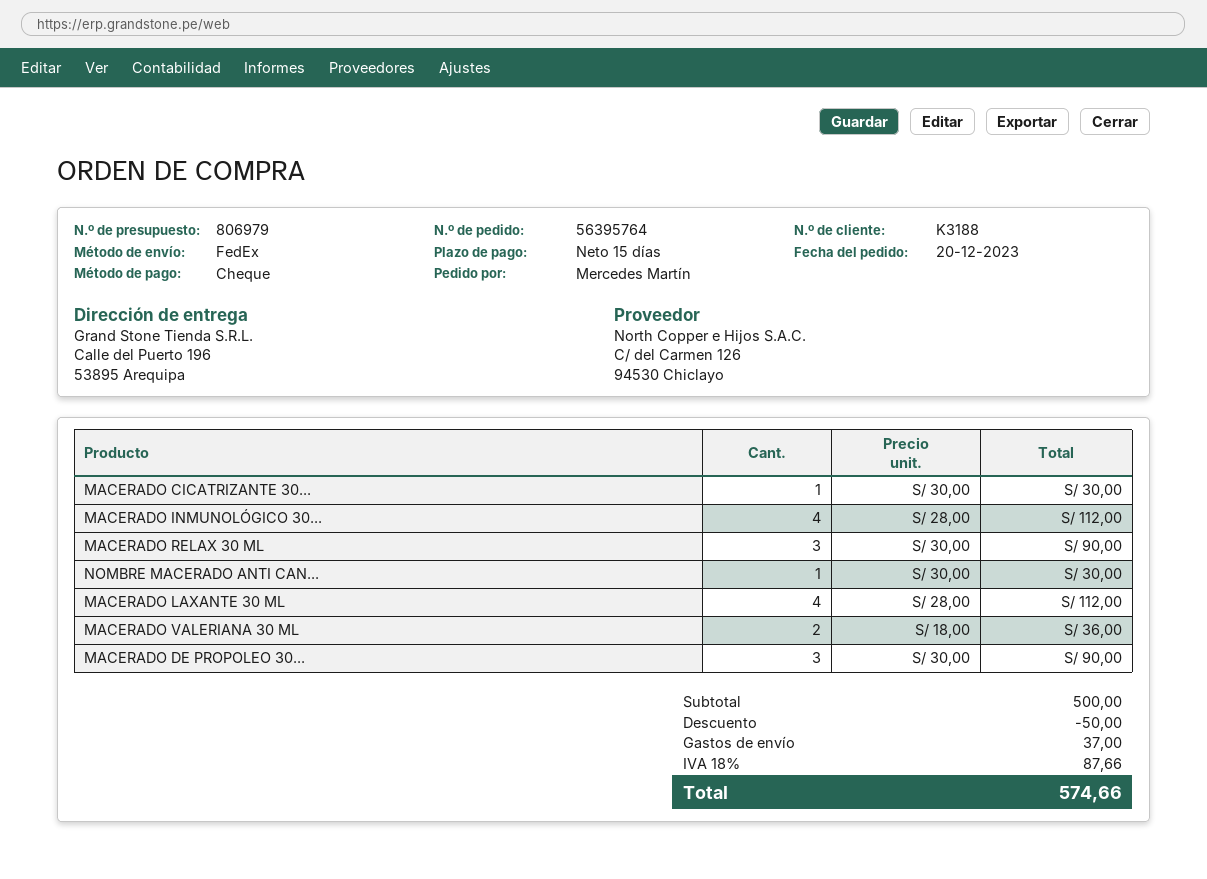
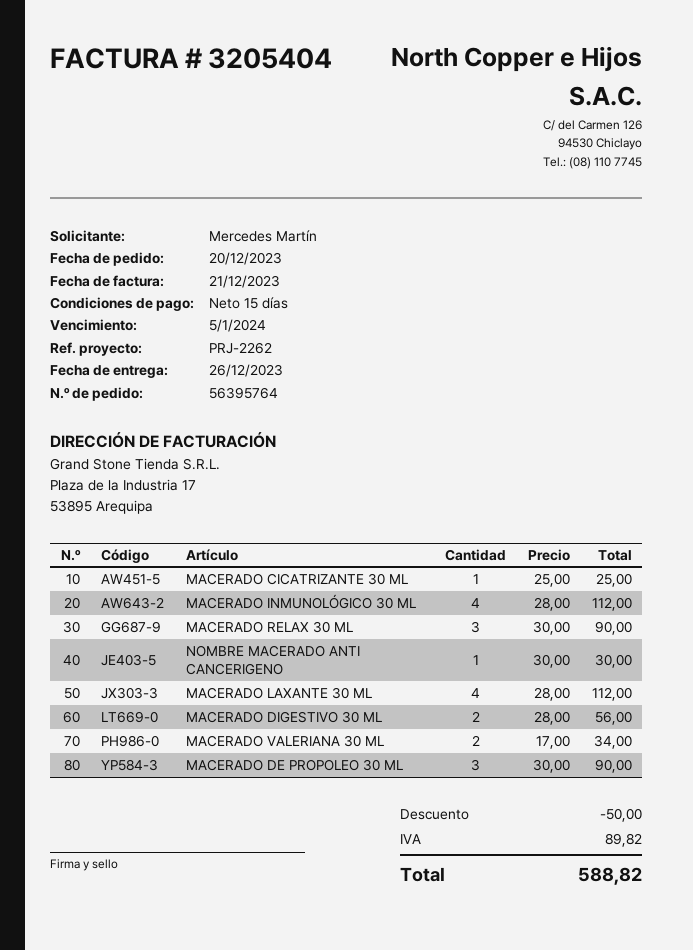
MACERADO CICATRIZANTE 30...: 1 x 30.00 = 30.00 -> 1 x 25.00 = 25.00
MACERADO VALERIANA 30 ML: 2 x 18.00 = 36.00 -> 2 x 17.00 = 34.00
MACERADO DIGESTIVO 30 ML: none -> 2 x 28.00 = 56.00
shipping: 37.00 -> none
tax: 87.66 -> 89.82
total: 574.66 -> 588.82

